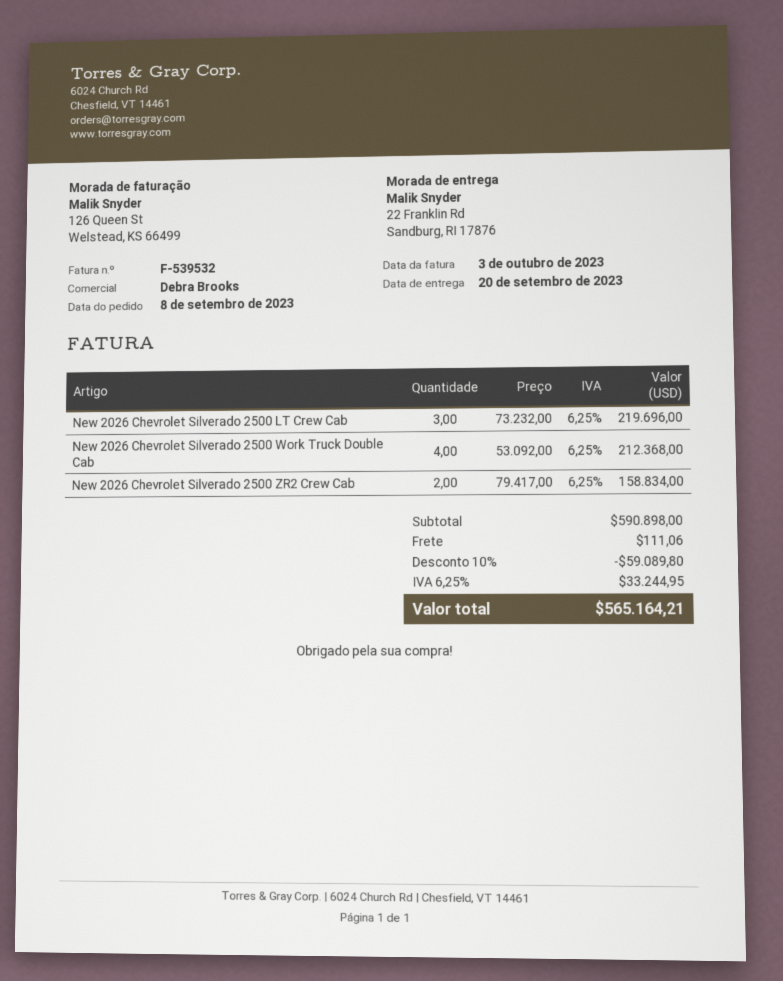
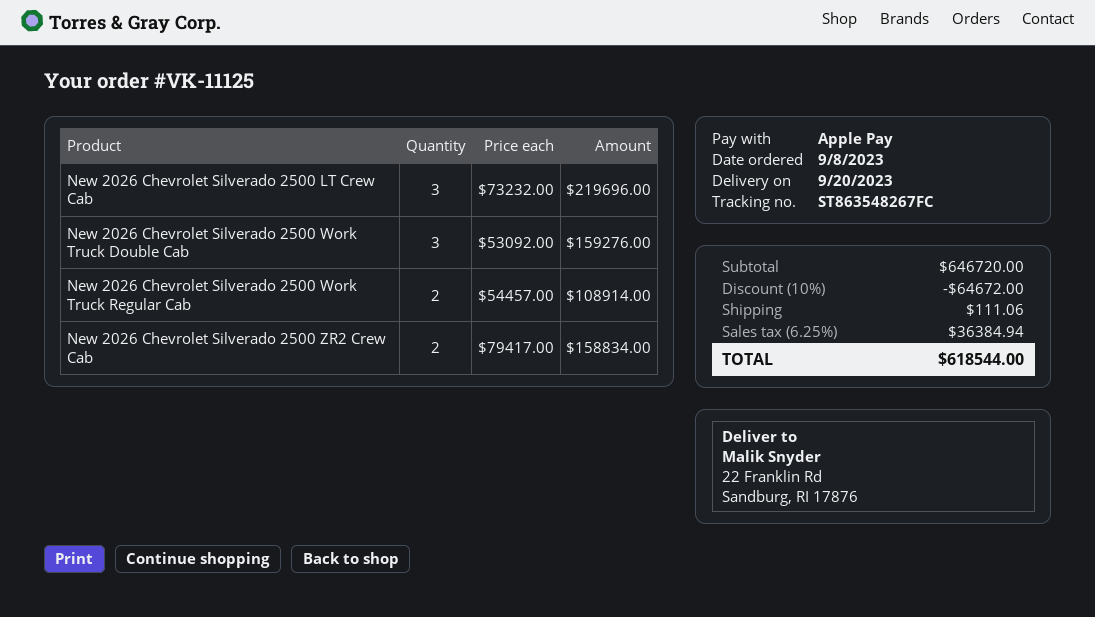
New 2026 Chevrolet Silverado 2500 Work Truck Double Cab: 4 x 53092.00 = 212368.00 -> 3 x 53092.00 = 159276.00
New 2026 Chevrolet Silverado 2500 Work Truck Regular Cab: none -> 2 x 54457.00 = 108914.00
subtotal: 590898.00 -> 646720.00
discount: 10% = 59089.80 -> 10% = 64672.00
tax: 6.25% = 33244.95 -> 6.25% = 36384.94
total: 565164.21 -> 618544.00

